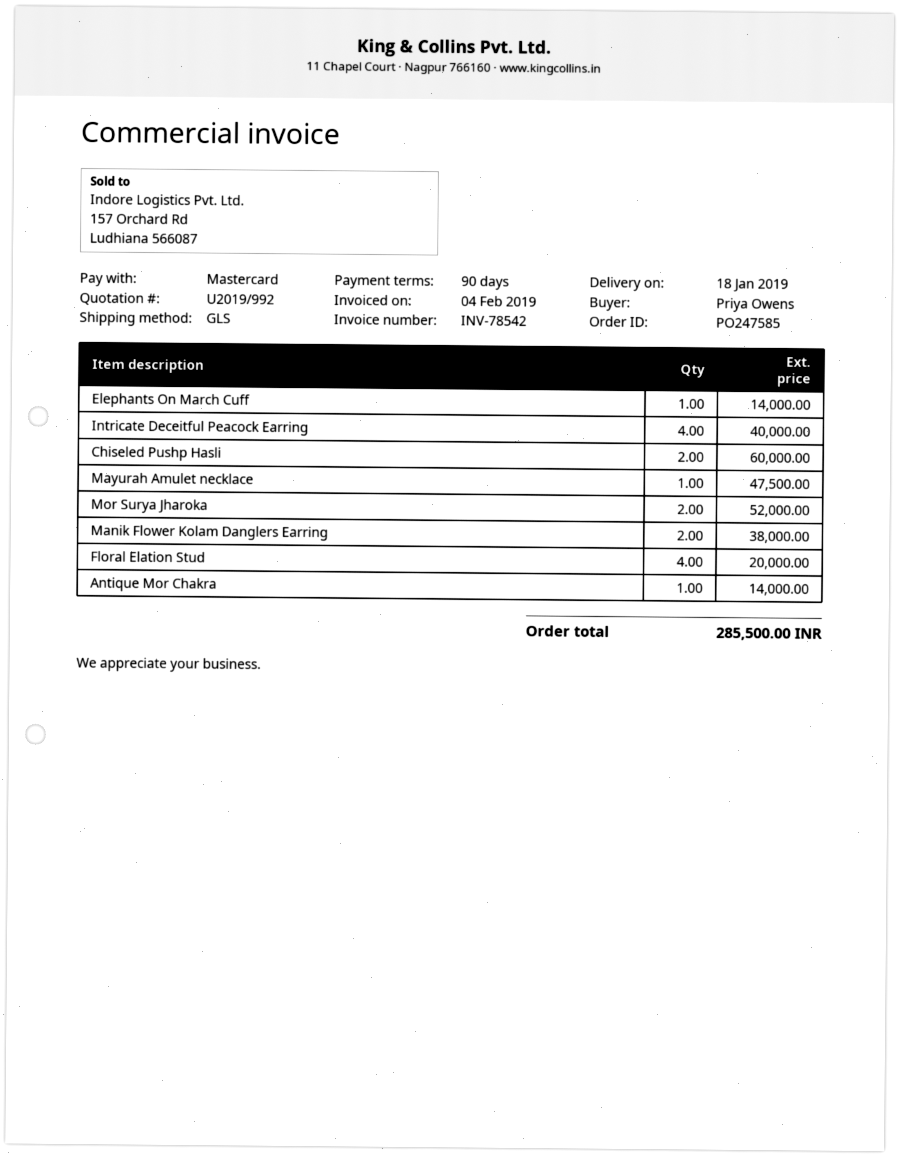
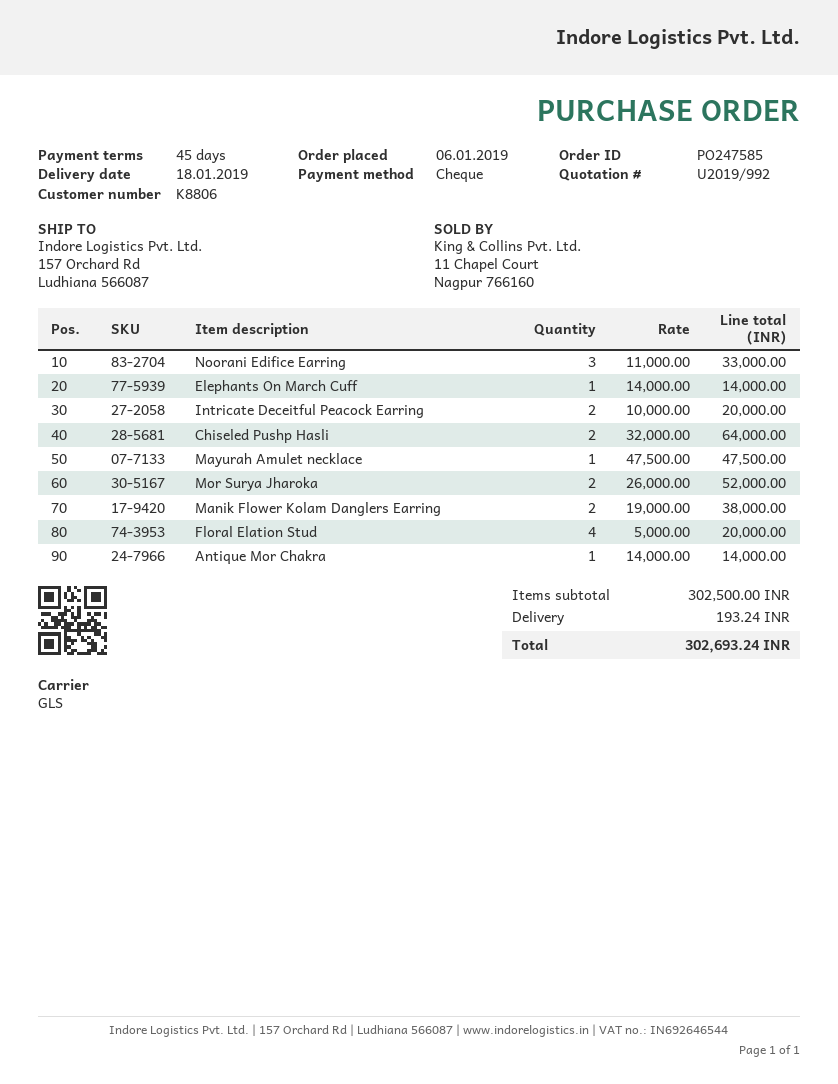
payment terms: 90 days -> 45 days
payment method: Mastercard -> cheque
Intricate Deceitful Peacock Earring: 4 for 40000.00 -> 2 for 20000.00
Chiseled Pushp Hasli: 2 for 60000.00 -> 2 for 64000.00
Noorani Edifice Earring: none -> 3 for 33000.00
shipping: none -> 193.24
total: 285500.00 -> 302693.24

